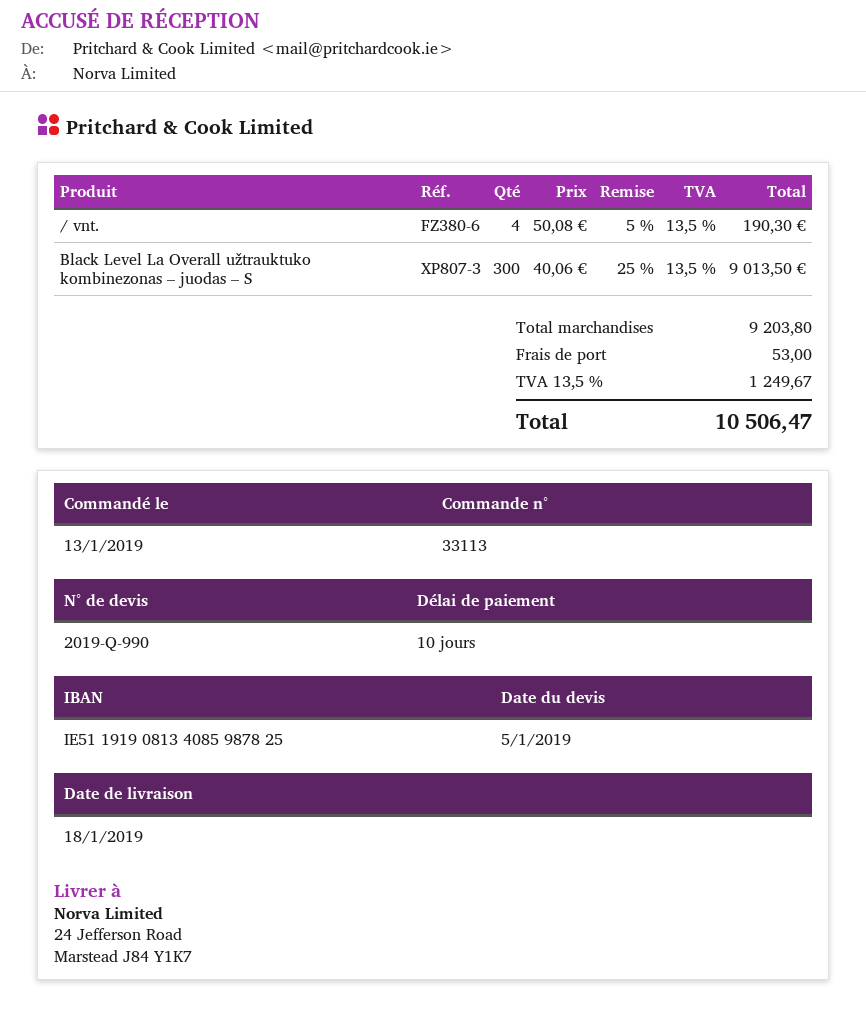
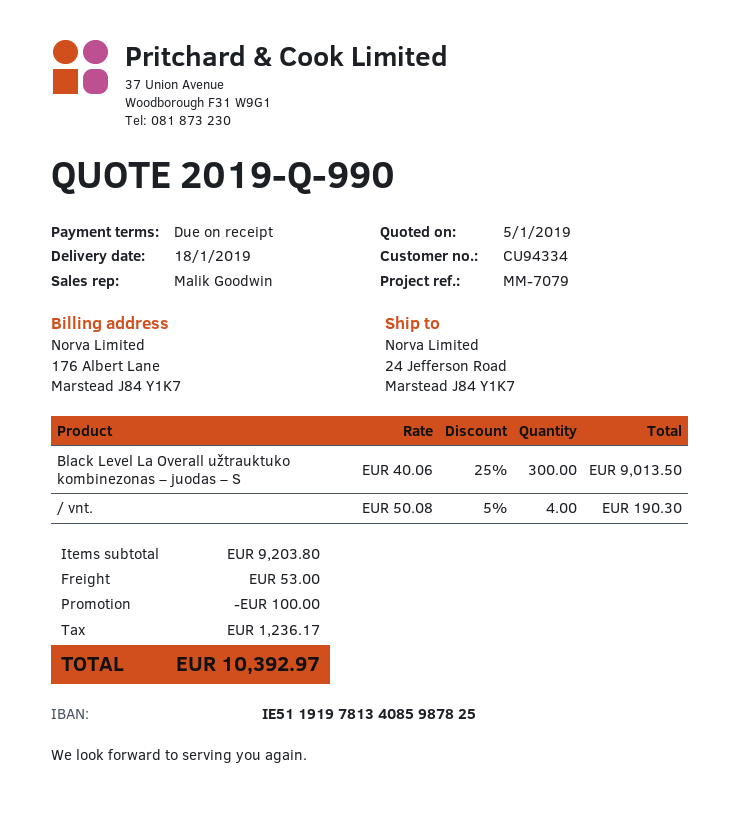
payment terms: 10 days -> on receipt
bank account: IE51191908134085987825 -> IE51191978134085987825
discount: none -> 100.00
tax: 1249.67 -> 1236.17
total: 10506.47 -> 10392.97

